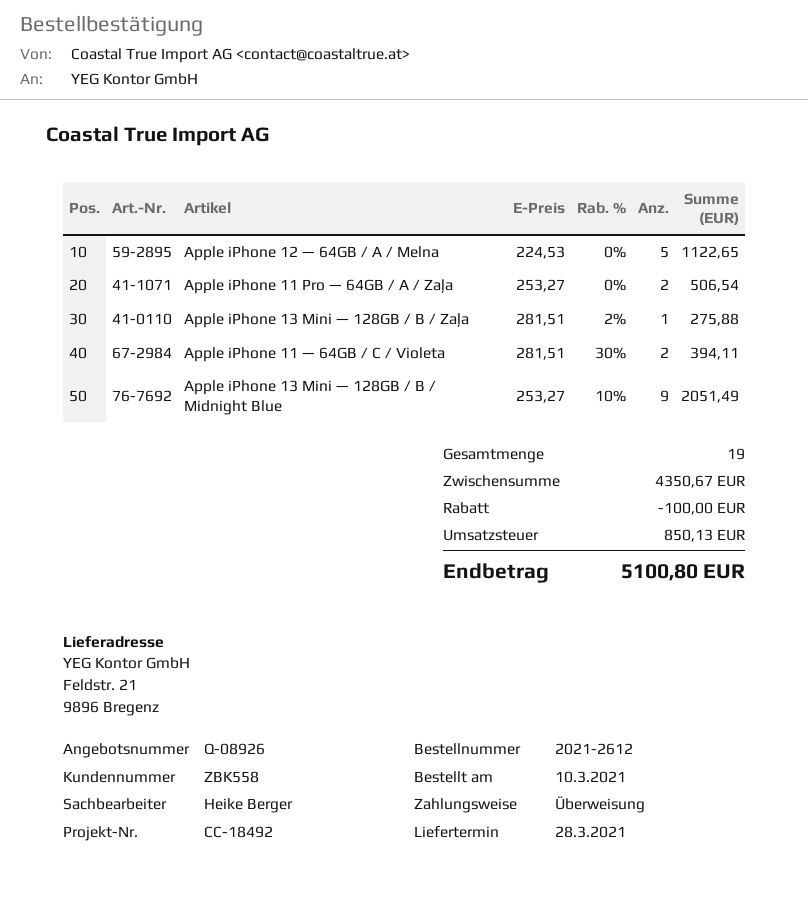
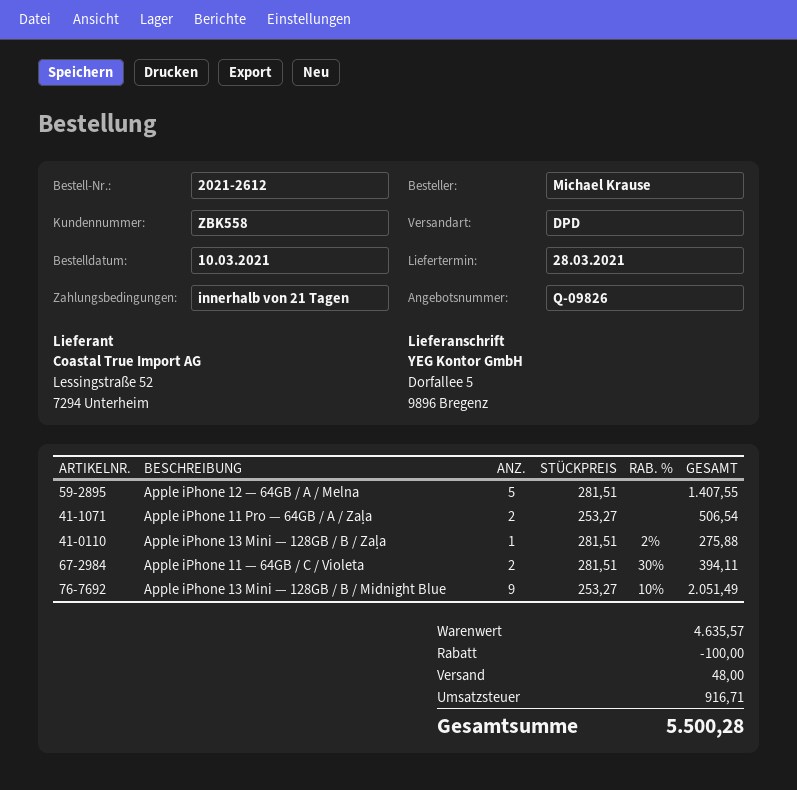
quote number: Q-08926 -> Q-09826
ship to: Feldstr. 21, 9896 Bregenz -> Dorfallee 5, 9896 Bregenz
Apple iPhone 12 — 64GB / A / Melna: 5 x 224.53 = 1122.65 -> 5 x 281.51 = 1407.55
subtotal: 4350.67 -> 4635.57
shipping: none -> 48.00
tax: 850.13 -> 916.71
total: 5100.80 -> 5500.28

